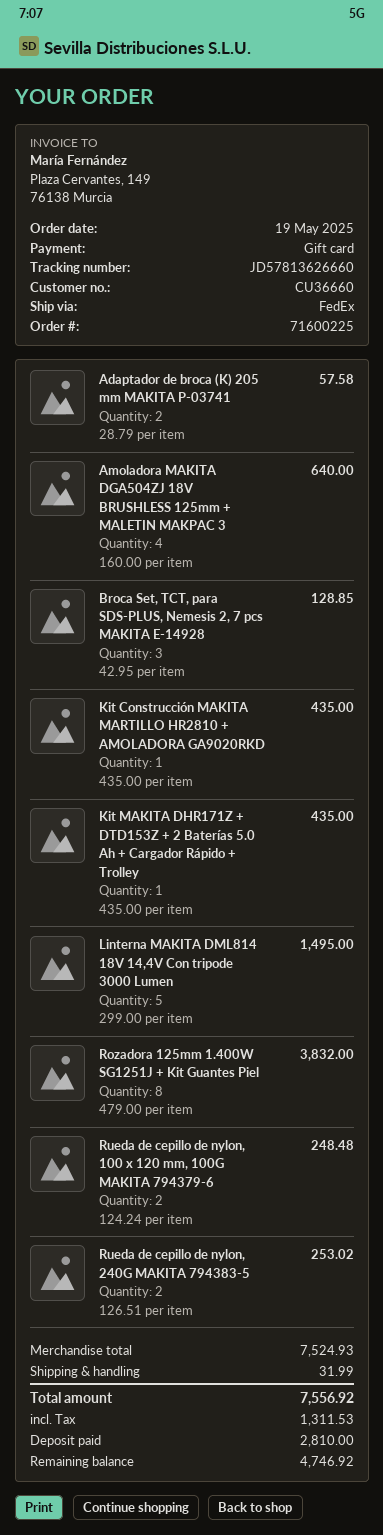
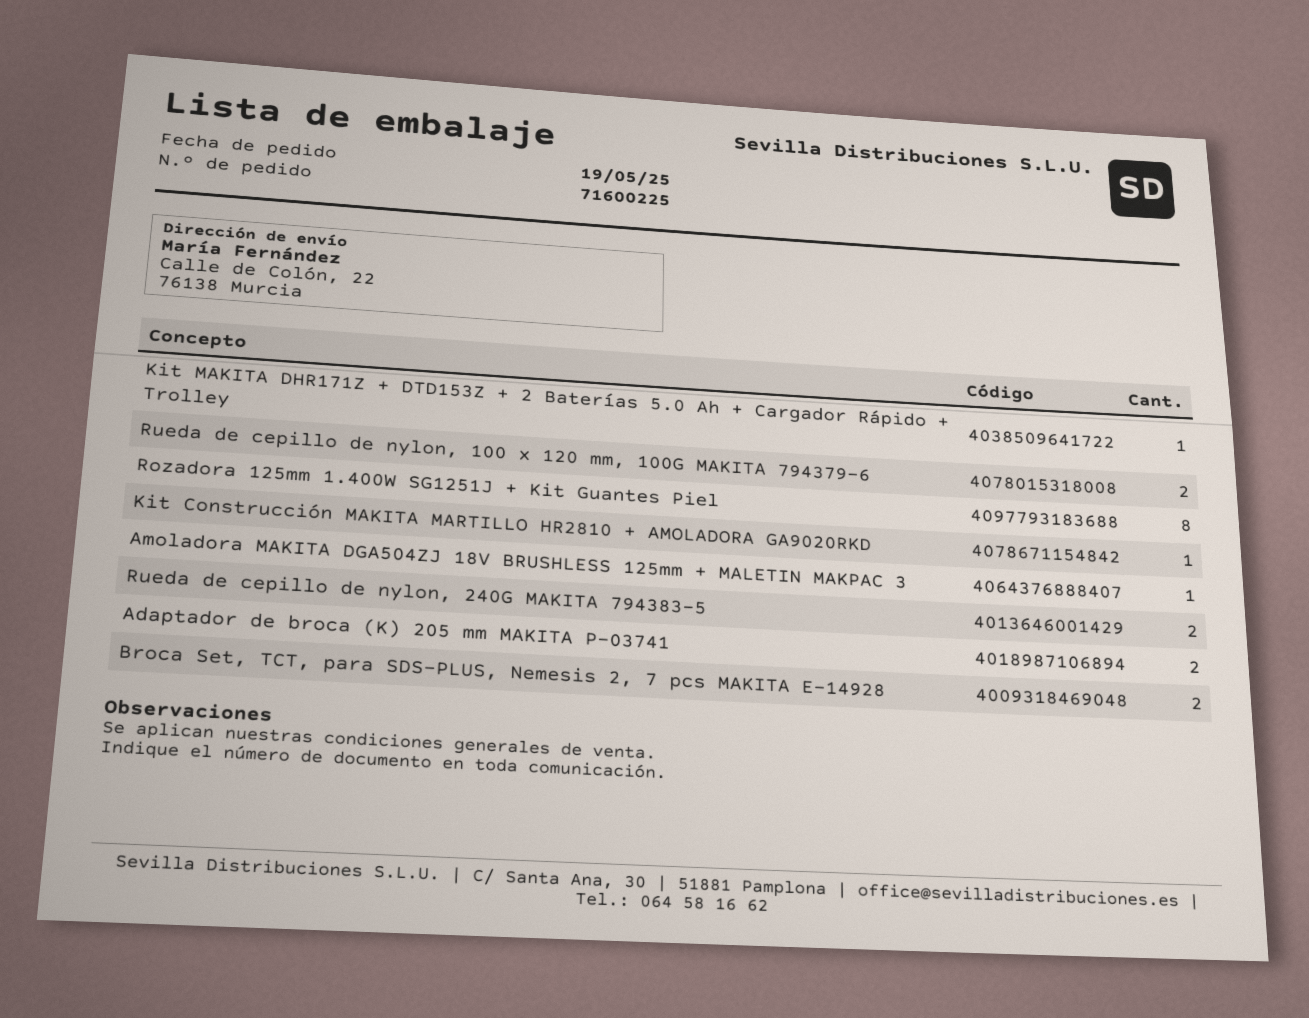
Amoladora MAKITA DGA504ZJ 18V BRUSHLESS 125mm + MALETIN MAKPAC 3: 4 -> 1
Broca Set, TCT, para SDS-PLUS, Nemesis 2, 7 pcs MAKITA E-14928: 3 -> 2
Linterna MAKITA DML814 18V 14,4V Con tripode 3000 Lumen: 5 -> none

